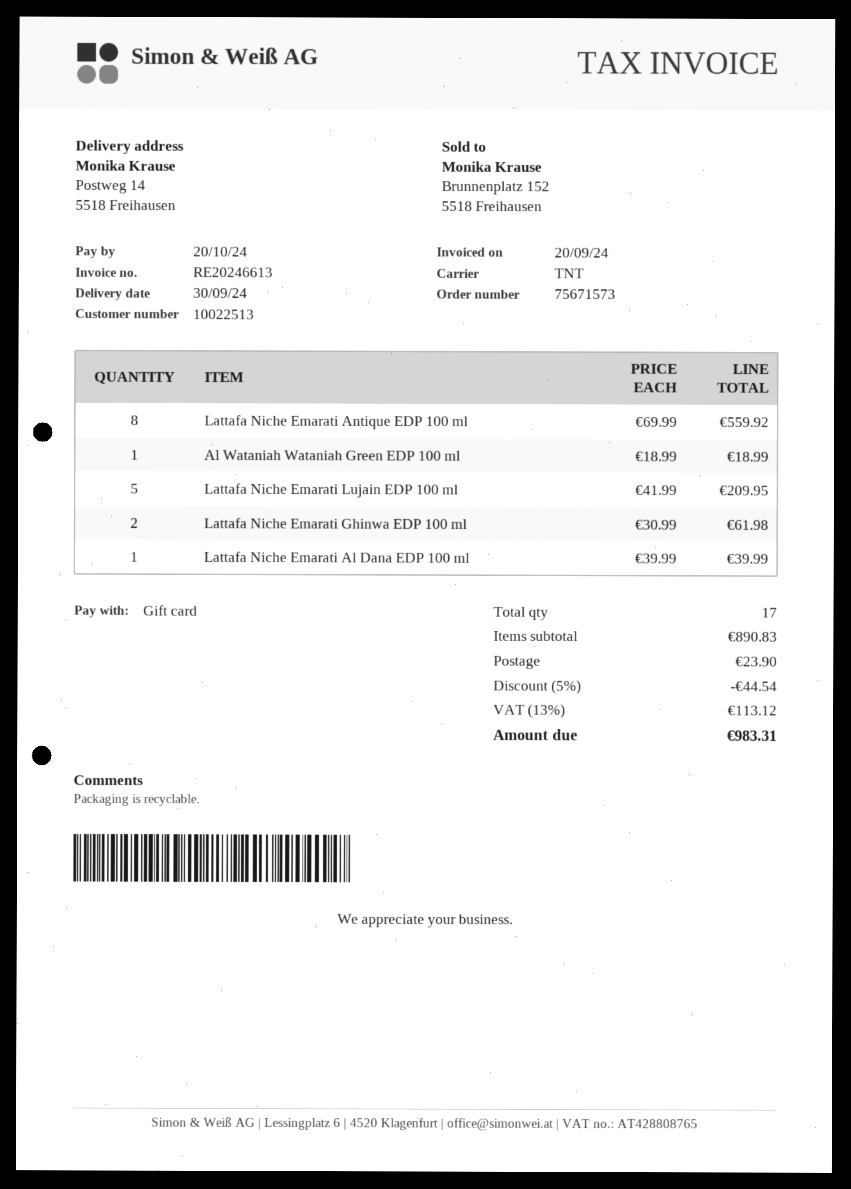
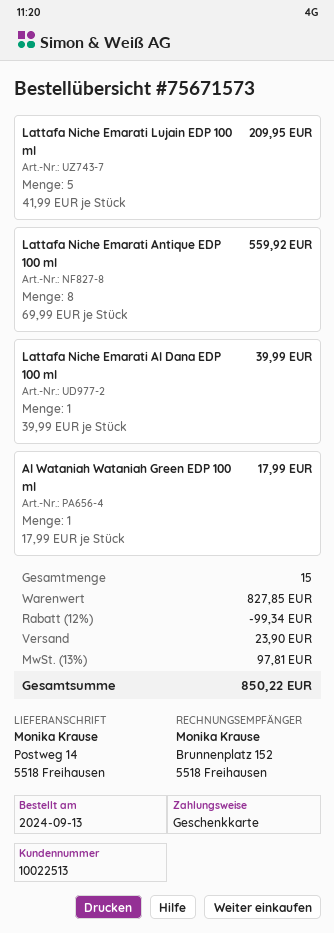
Al Wataniah Wataniah Green EDP 100 ml: 1 x 18.99 = 18.99 -> 1 x 17.99 = 17.99
Lattafa Niche Emarati Ghinwa EDP 100 ml: 2 x 30.99 = 61.98 -> none
total quantity: 17 -> 15
subtotal: 890.83 -> 827.85
discount: 5% = 44.54 -> 12% = 99.34
tax: 13% = 113.12 -> 13% = 97.81
total: 983.31 -> 850.22

